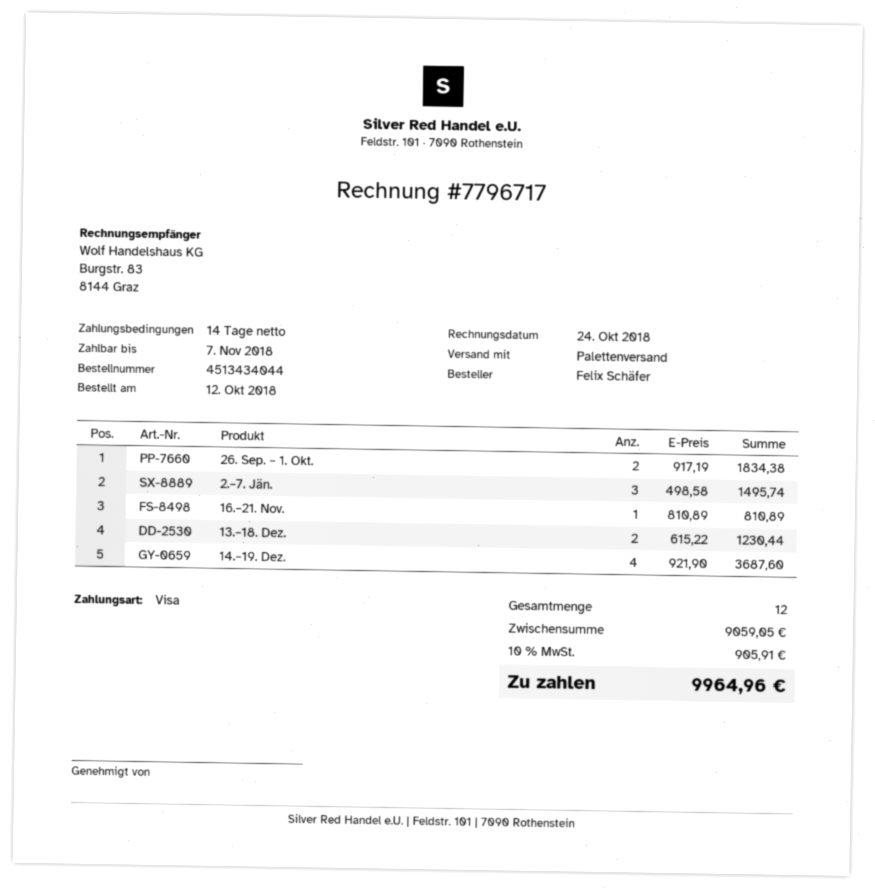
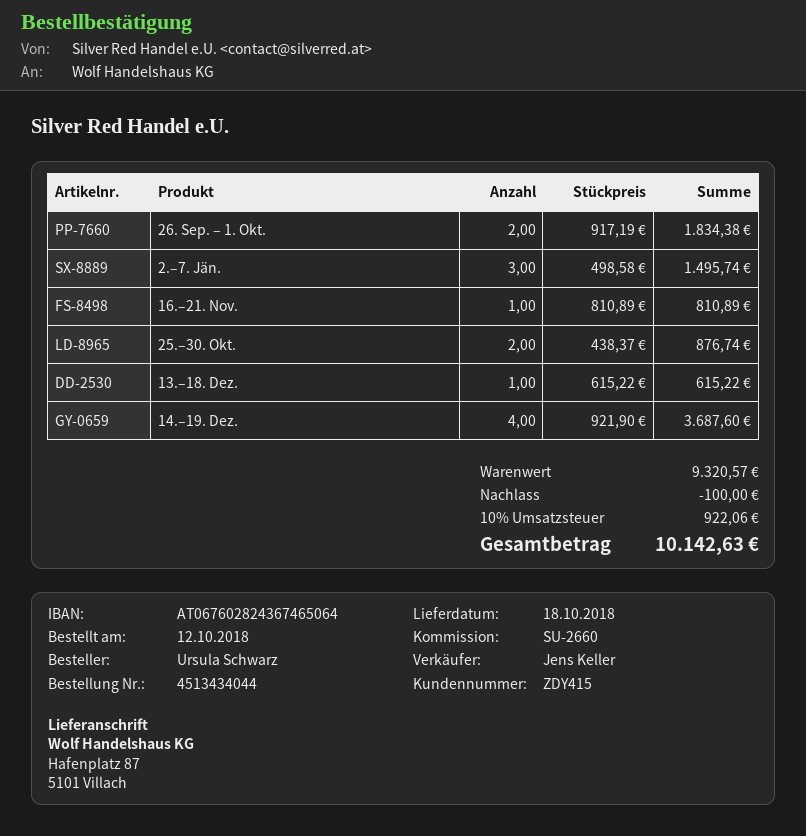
ordered by: Felix Schäfer -> Ursula Schwarz
13.–18. Dez.: 2 x 615.22 = 1230.44 -> 1 x 615.22 = 615.22
25.–30. Okt.: none -> 2 x 438.37 = 876.74
subtotal: 9059.05 -> 9320.57
discount: none -> 100.00
tax: 10% = 905.91 -> 10% = 922.06
total: 9964.96 -> 10142.63

